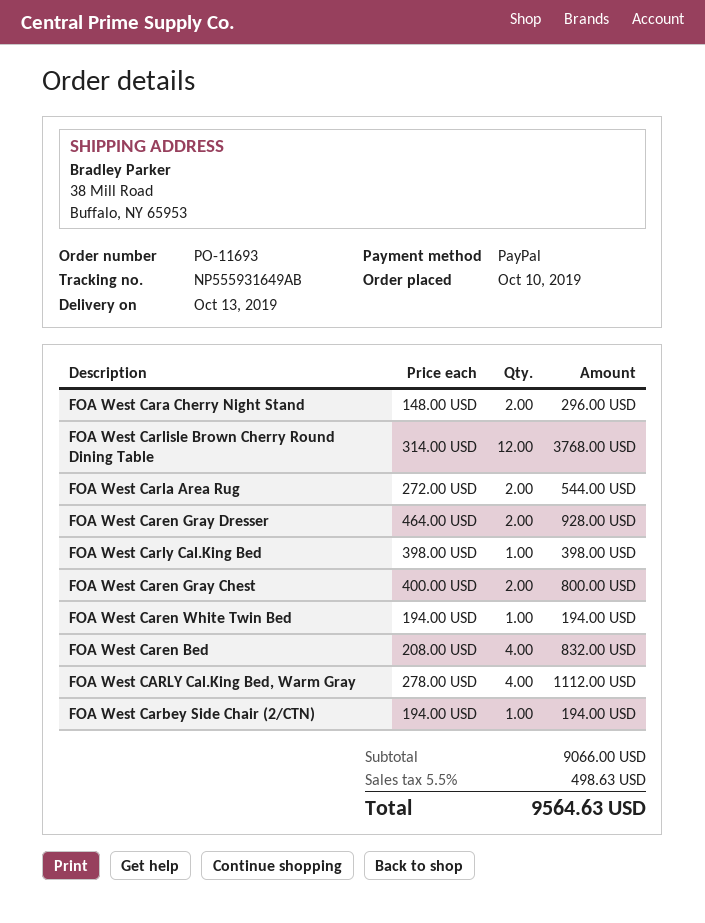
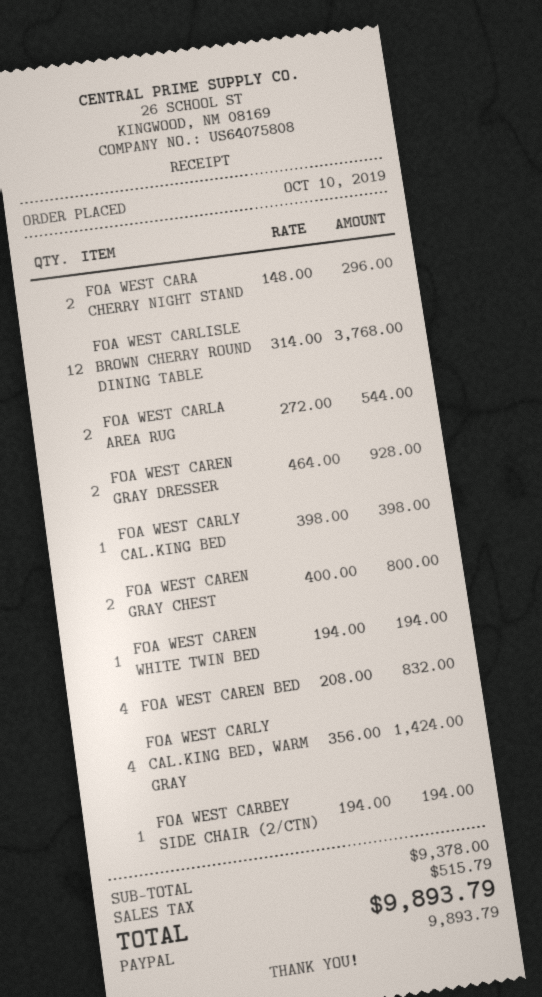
FOA West CARLY Cal.King Bed, Warm Gray: 4 x 278.00 = 1112.00 -> 4 x 356.00 = 1424.00
subtotal: 9066.00 -> 9378.00
tax: 498.63 -> 515.79
total: 9564.63 -> 9893.79

